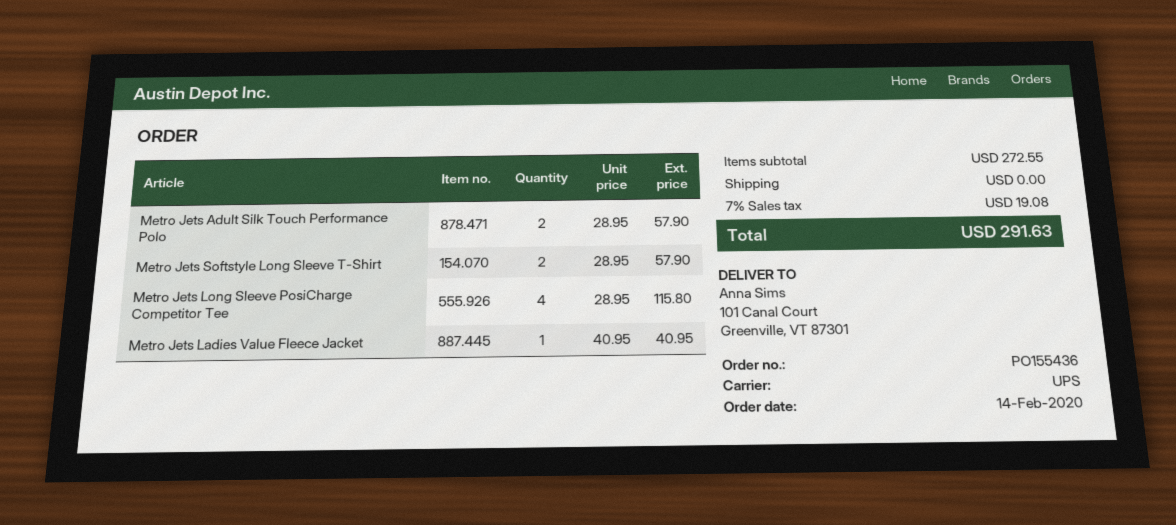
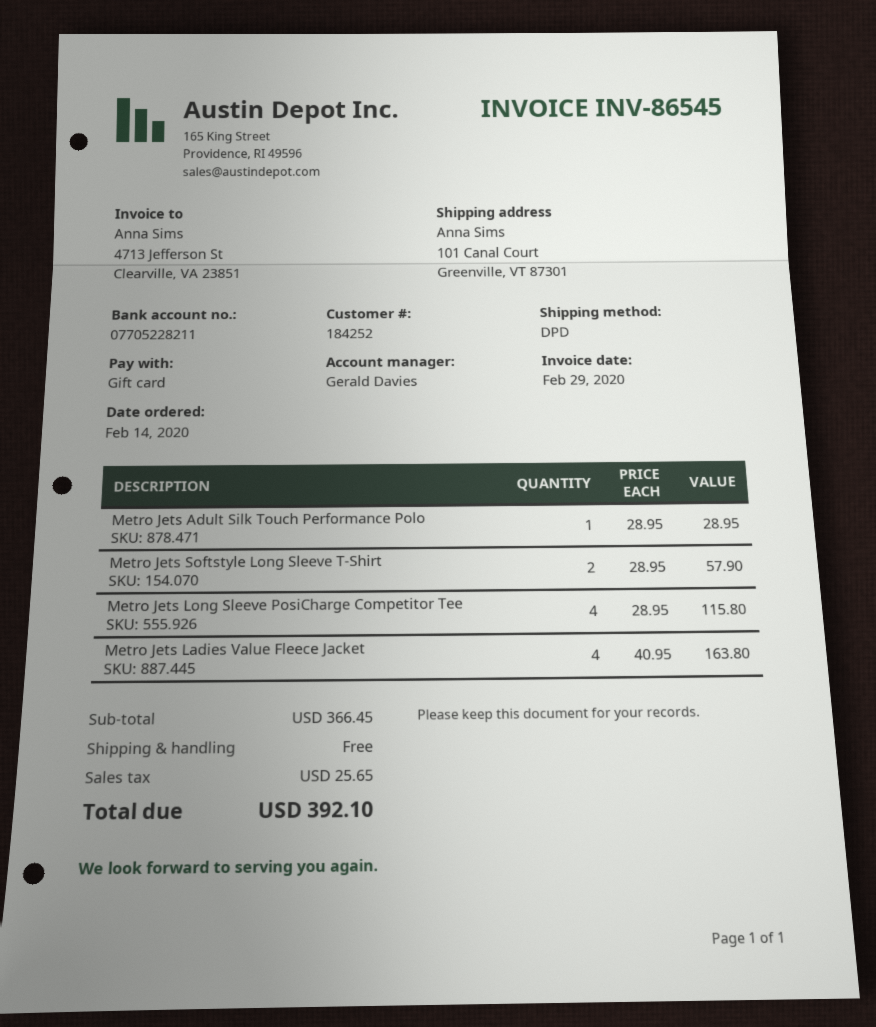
shipping method: UPS -> DPD
Metro Jets Adult Silk Touch Performance Polo: 2 x 28.95 = 57.90 -> 1 x 28.95 = 28.95
Metro Jets Ladies Value Fleece Jacket: 1 x 40.95 = 40.95 -> 4 x 40.95 = 163.80
subtotal: 272.55 -> 366.45
tax: 19.08 -> 25.65
total: 291.63 -> 392.10

